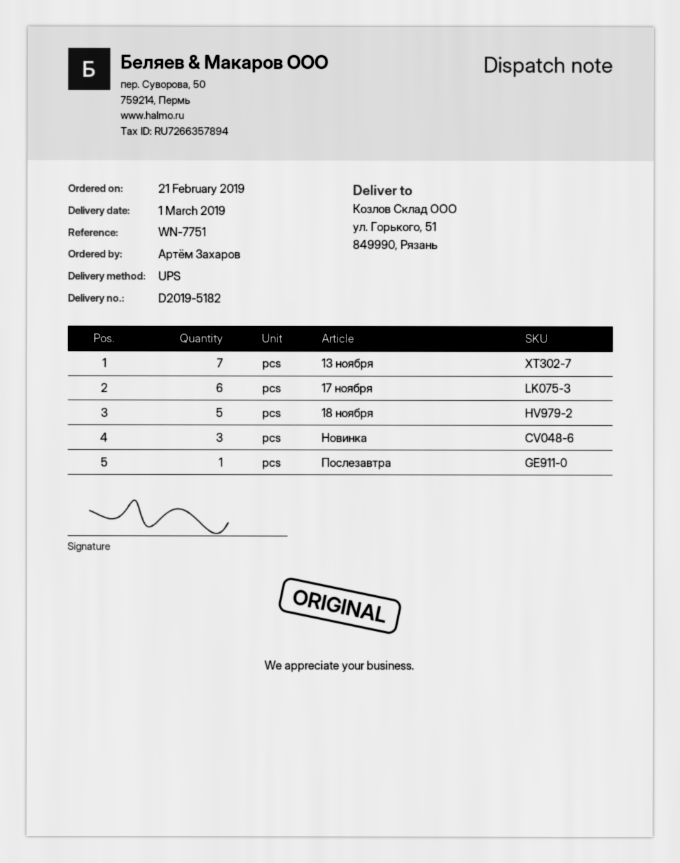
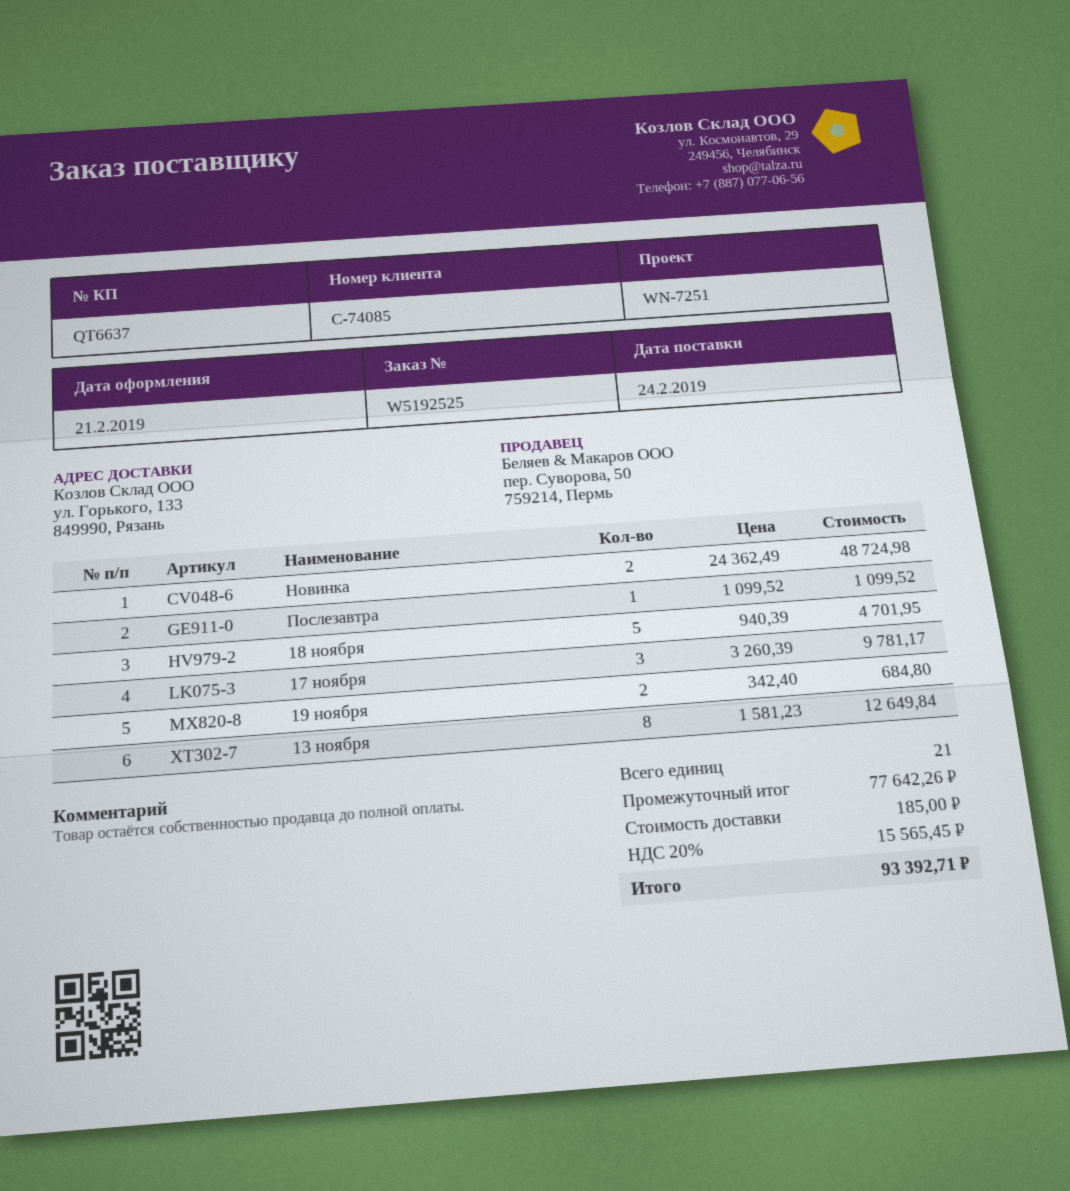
delivery date: 2019-03-01 -> 2019-02-24
reference: WN-7751 -> WN-7251
ship to: ул. Горького, 51, 849990, Рязань -> ул. Горького, 133, 849990, Рязань
13 ноября: 7 -> 8
17 ноября: 6 -> 3
Новинка: 3 -> 2
19 ноября: none -> 2

